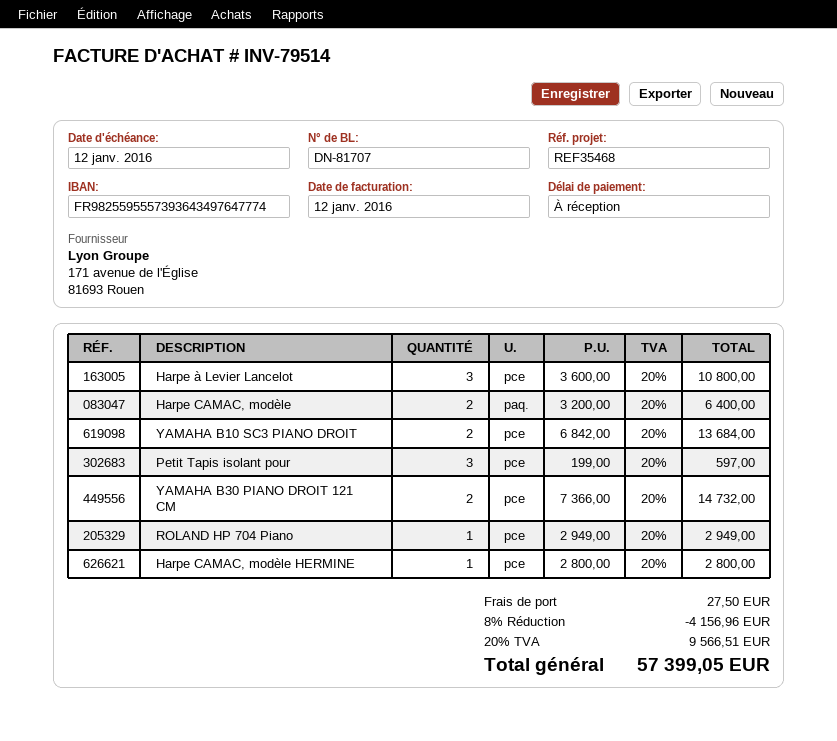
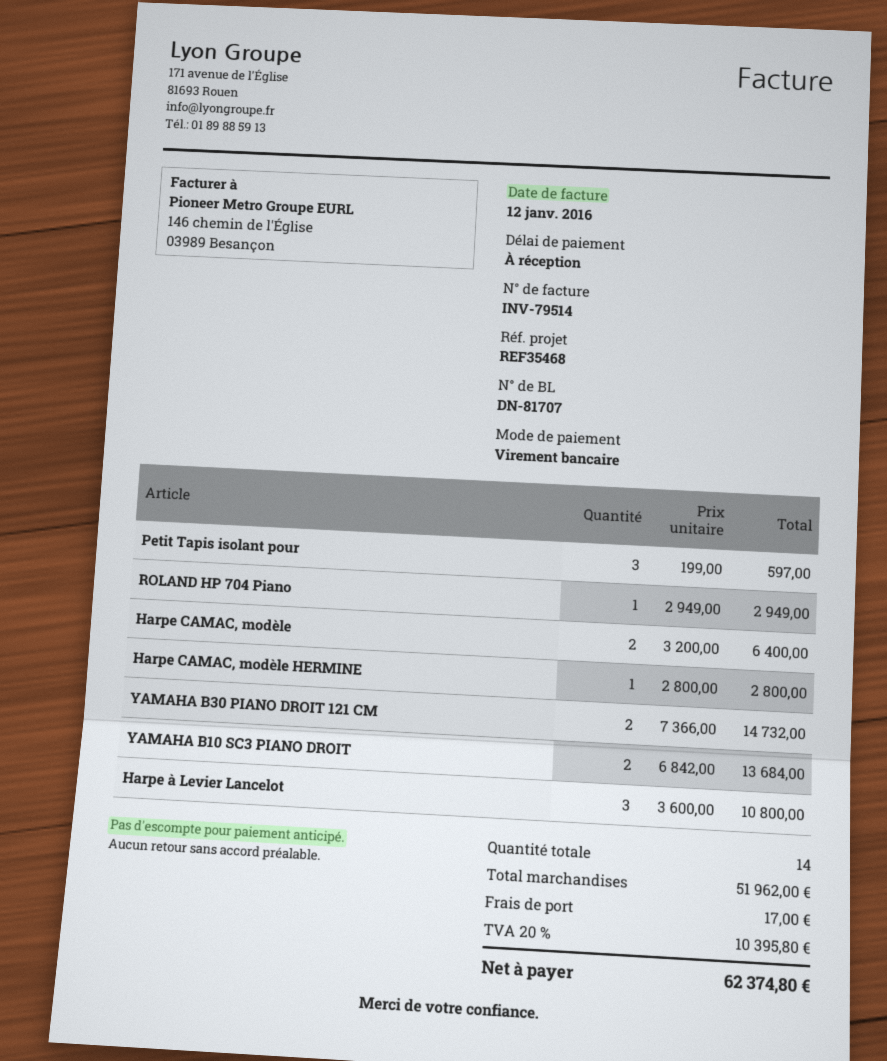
discount: 8% = 4156.96 -> none
shipping: 27.50 -> 17.00
tax: 20% = 9566.51 -> 20% = 10395.80
total: 57399.05 -> 62374.80

